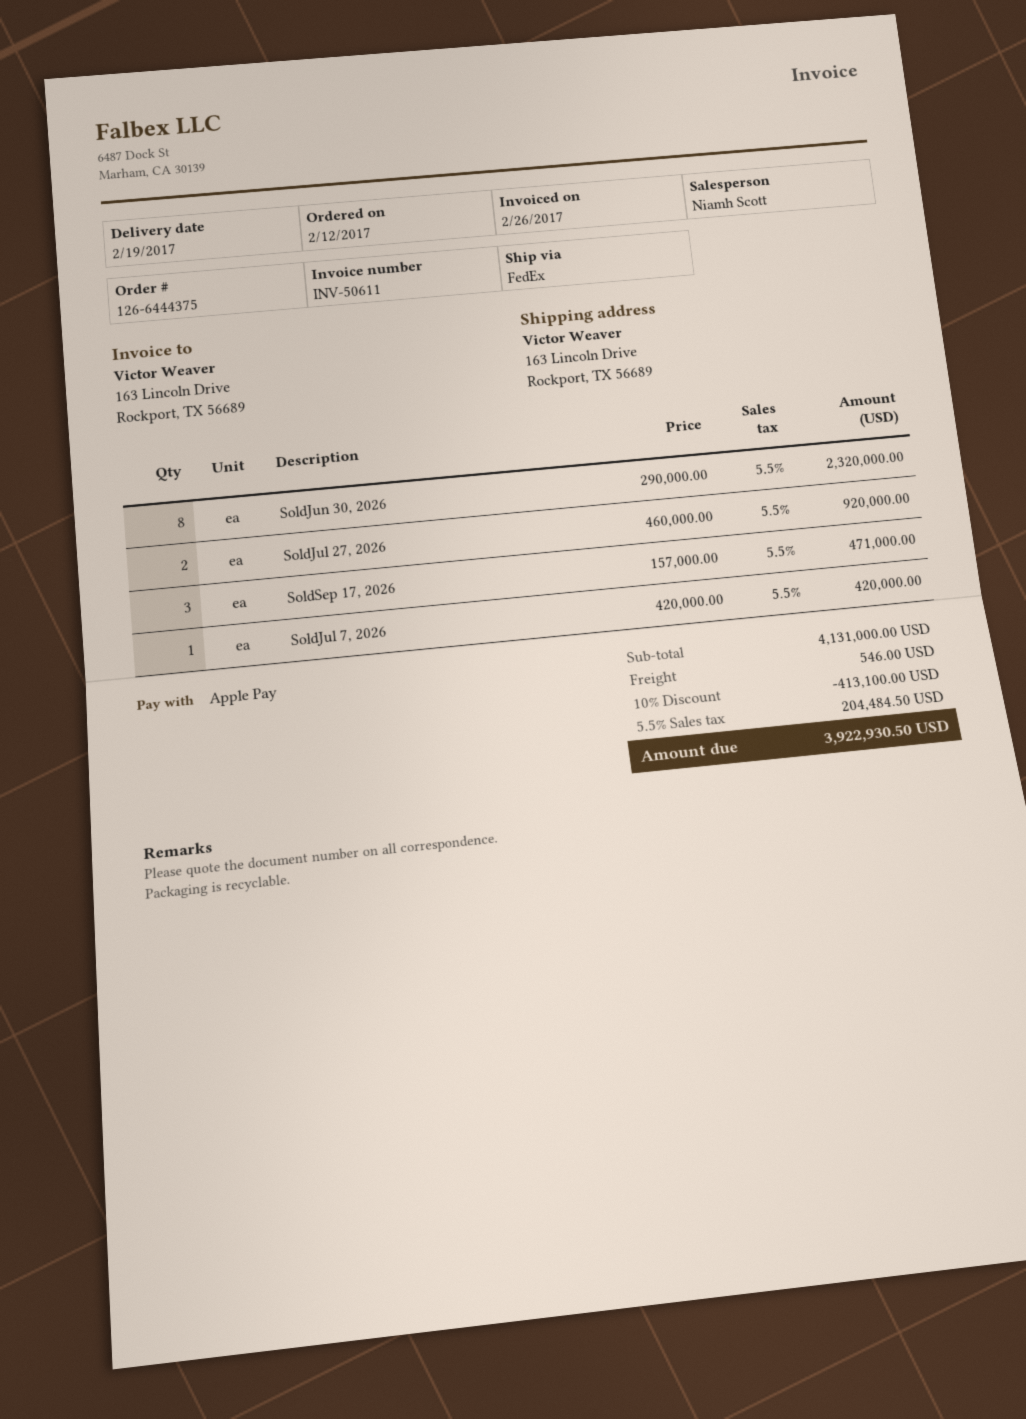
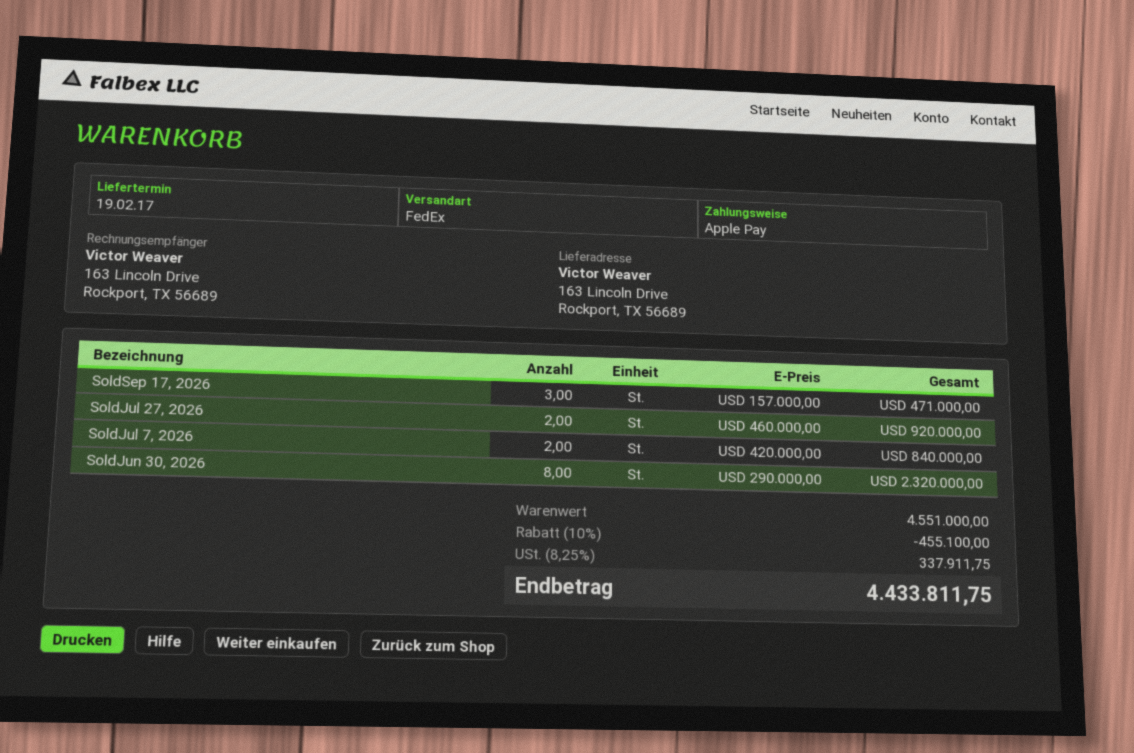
SoldJul 7, 2026: 1 x 420000.00 = 420000.00 -> 2 x 420000.00 = 840000.00
subtotal: 4131000.00 -> 4551000.00
discount: 10% = 413100.00 -> 10% = 455100.00
shipping: 546.00 -> none
tax: 5.5% = 204484.50 -> 8.25% = 337911.75
total: 3922930.50 -> 4433811.75

